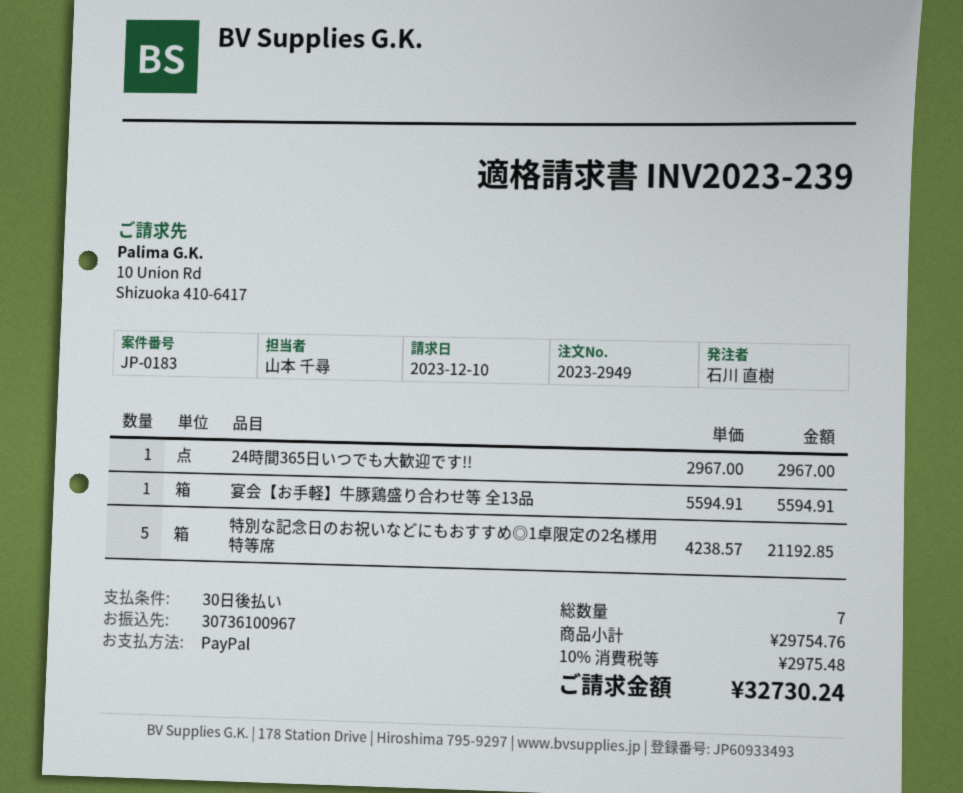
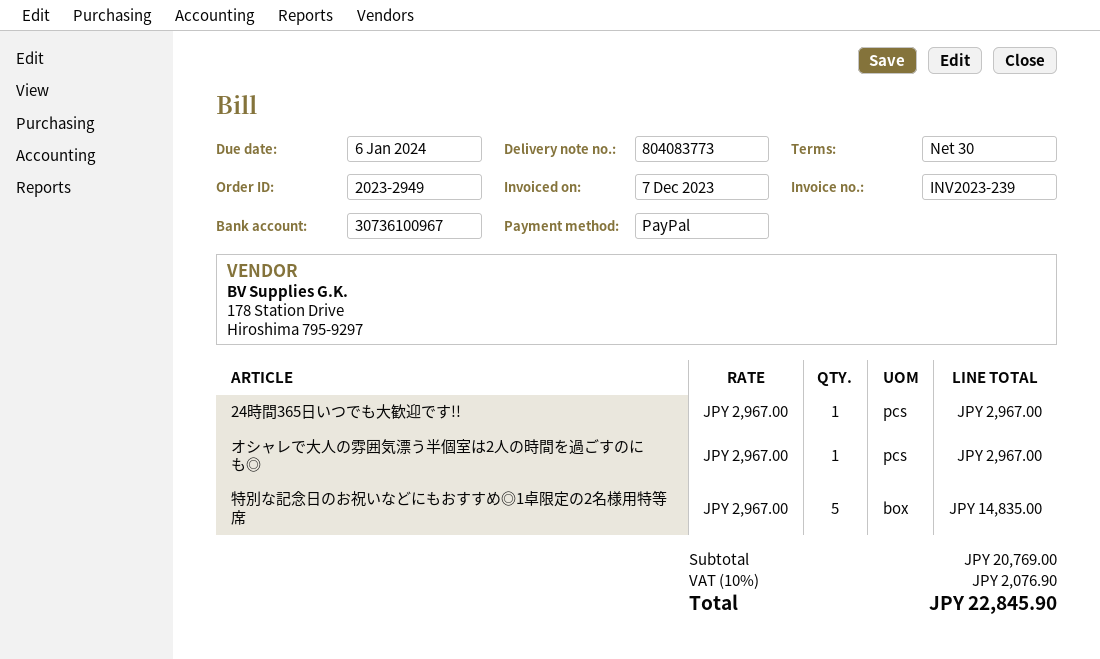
invoice date: 2023-12-10 -> 2023-12-07
宴会【お手軽】牛豚鶏盛り合わせ等 全13品: 1 x 5594.91 = 5594.91 -> none
特別な記念日のお祝いなどにもおすすめ◎1卓限定の2名様用特等席: 5 x 4238.57 = 21192.85 -> 5 x 2967.00 = 14835.00
オシャレで大人の雰囲気漂う半個室は2人の時間を過ごすのにも◎: none -> 1 x 2967.00 = 2967.00
subtotal: 29754.76 -> 20769.00
tax: 10% = 2975.48 -> 10% = 2076.90
total: 32730.24 -> 22845.90

